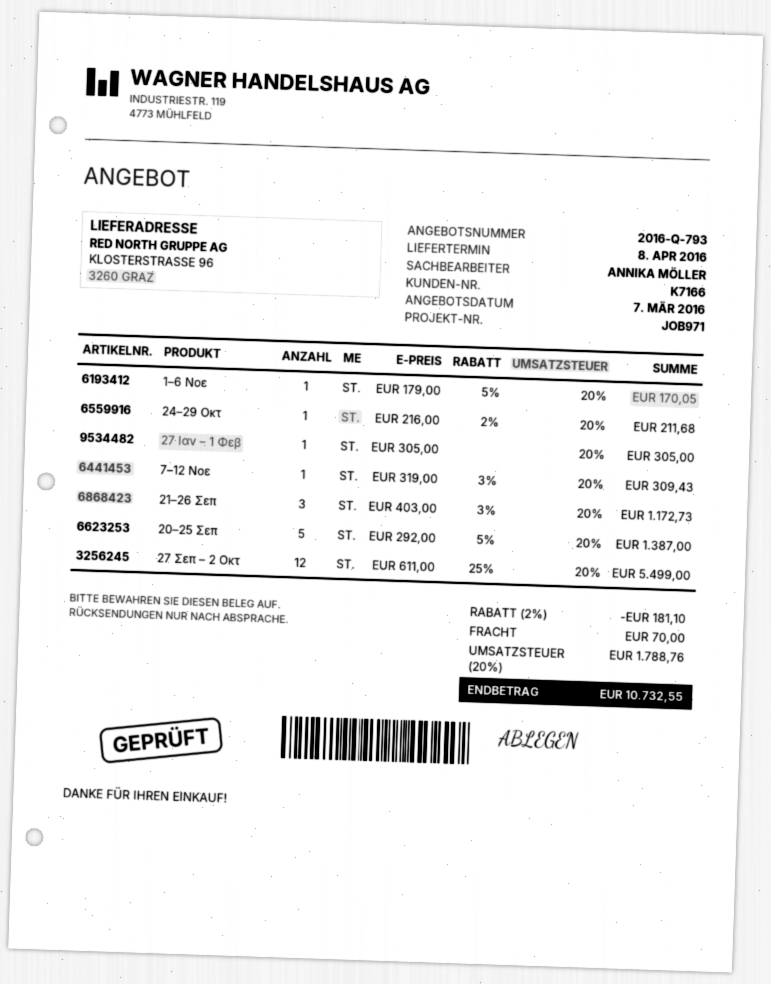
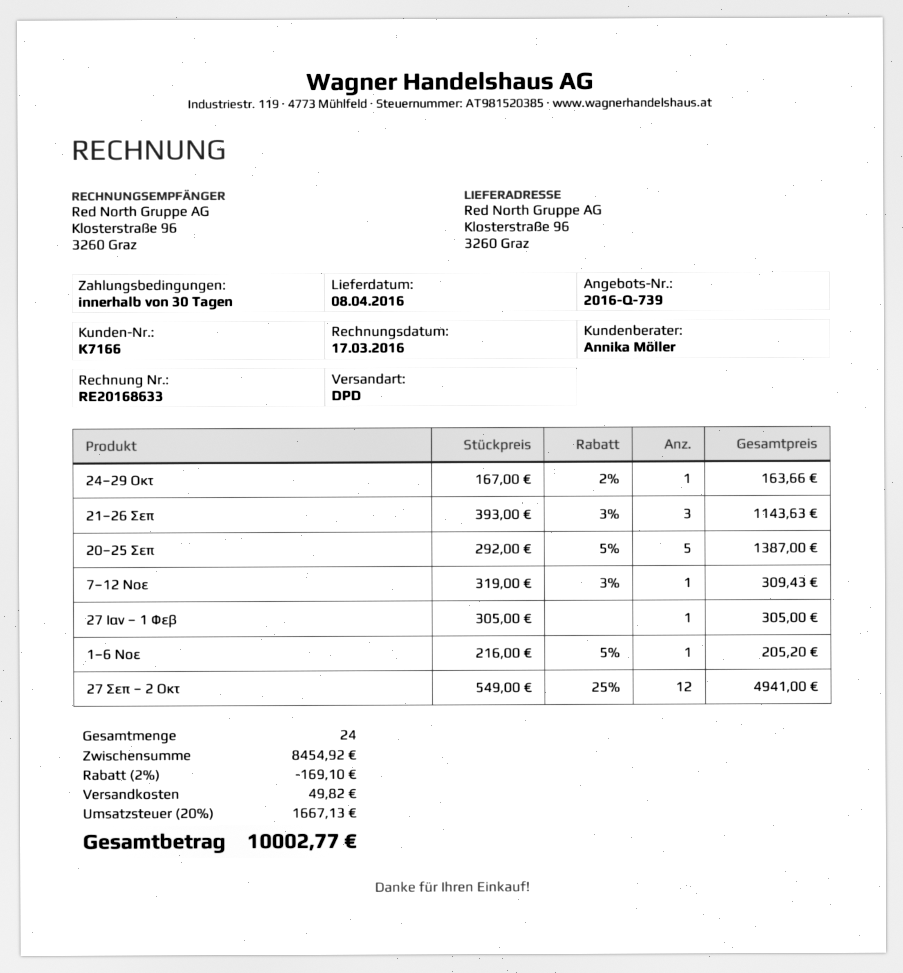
quote number: 2016-Q-793 -> 2016-Q-739
1–6 Νοε: 1 x 179.00 - 5% = 170.05 -> 1 x 216.00 - 5% = 205.20
24–29 Οκτ: 1 x 216.00 - 2% = 211.68 -> 1 x 167.00 - 2% = 163.66
21–26 Σεπ: 3 x 403.00 - 3% = 1172.73 -> 3 x 393.00 - 3% = 1143.63
27 Σεπ – 2 Οκτ: 12 x 611.00 - 25% = 5499.00 -> 12 x 549.00 - 25% = 4941.00
discount: 2% = 181.10 -> 2% = 169.10
shipping: 70.00 -> 49.82
tax: 20% = 1788.76 -> 20% = 1667.13
total: 10732.55 -> 10002.77

